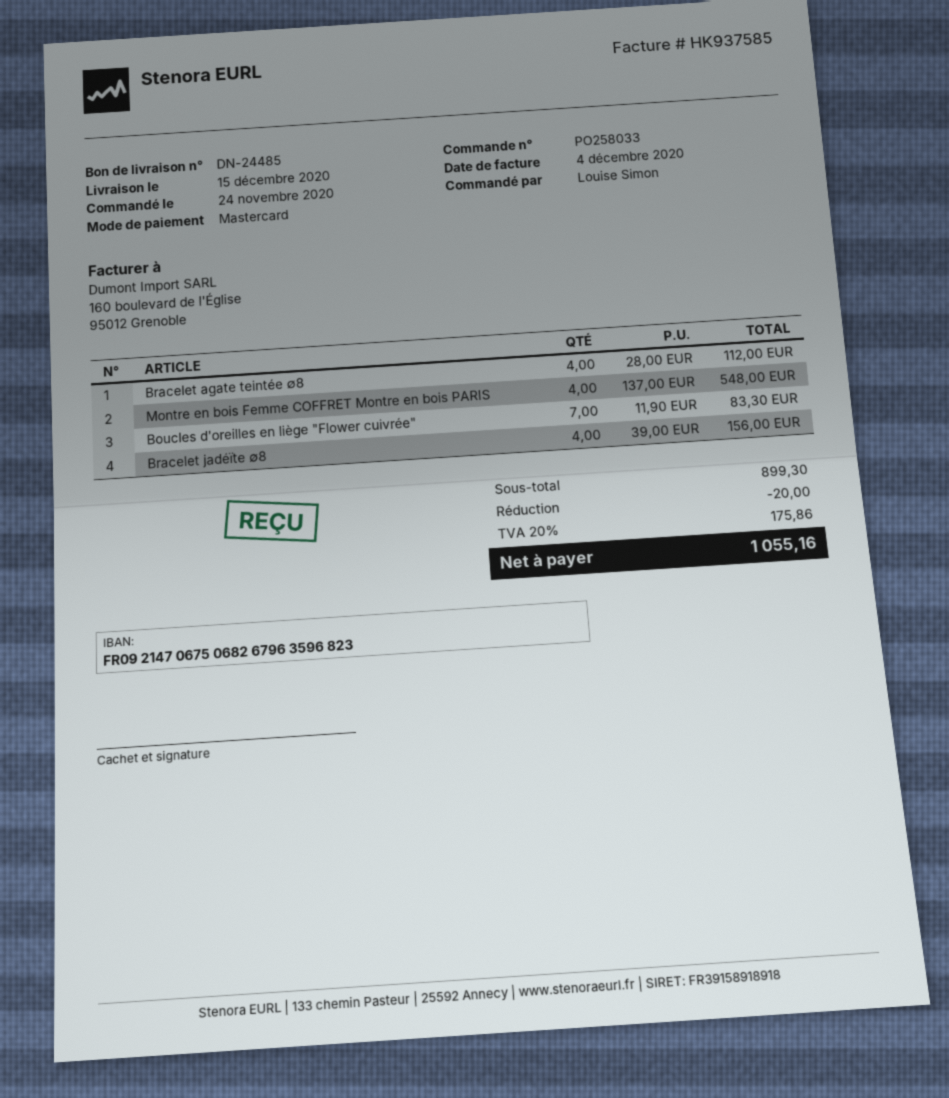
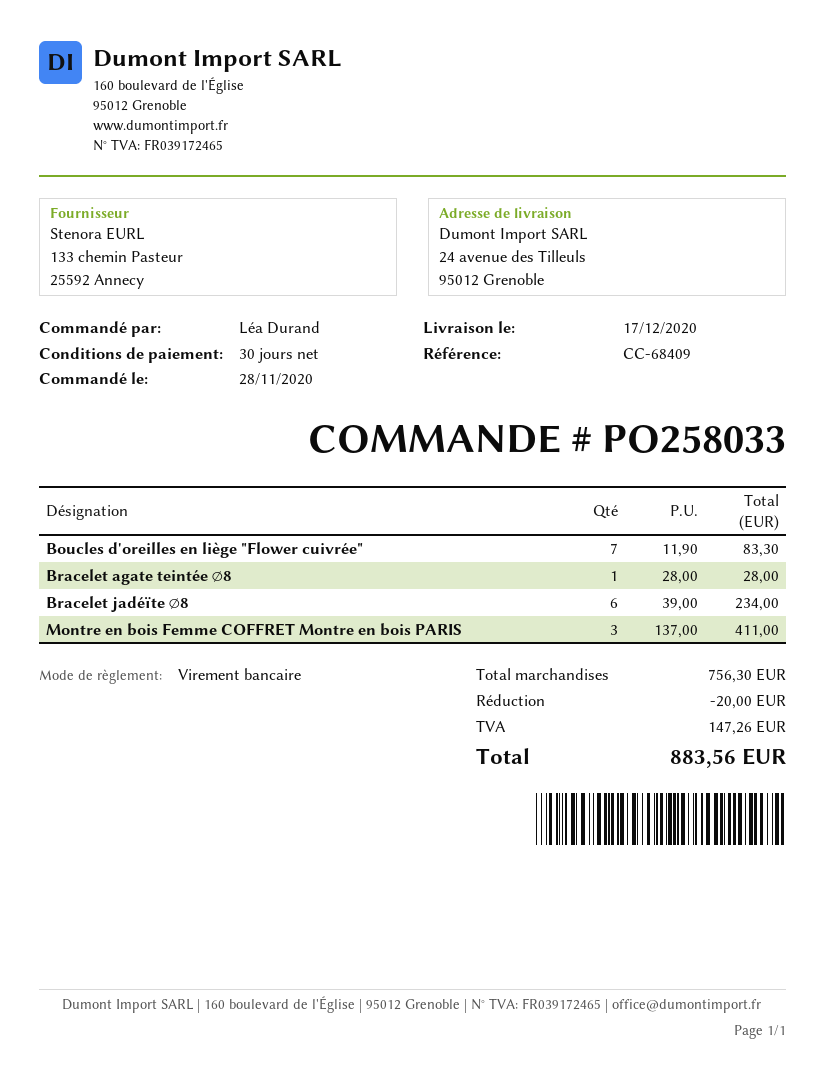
order date: 2020-11-24 -> 2020-11-28
delivery date: 2020-12-15 -> 2020-12-17
ordered by: Louise Simon -> Léa Durand
payment method: Mastercard -> bank transfer
Bracelet agate teintée ∅8: 4 x 28.00 = 112.00 -> 1 x 28.00 = 28.00
Montre en bois Femme COFFRET Montre en bois PARIS: 4 x 137.00 = 548.00 -> 3 x 137.00 = 411.00
Bracelet jadéïte ∅8: 4 x 39.00 = 156.00 -> 6 x 39.00 = 234.00
subtotal: 899.30 -> 756.30
tax: 175.86 -> 147.26
total: 1055.16 -> 883.56

